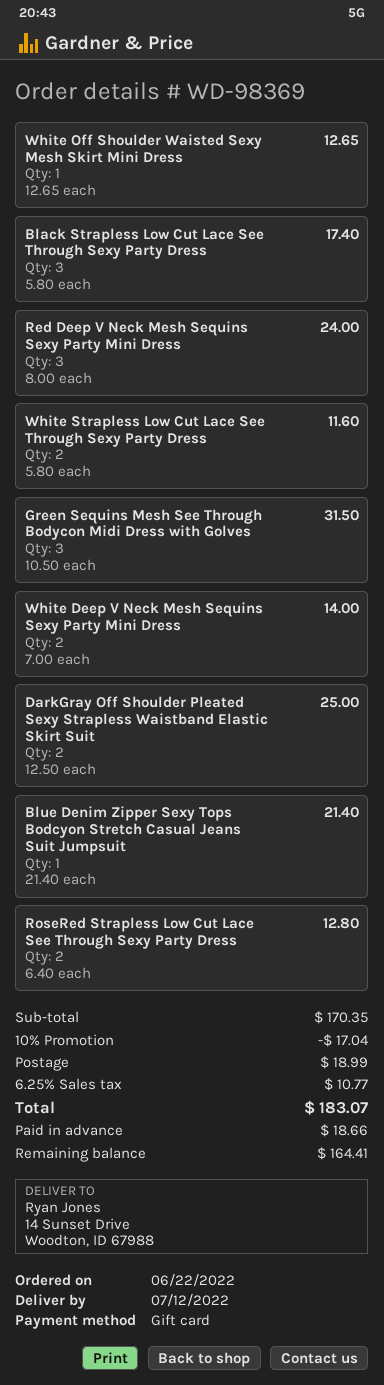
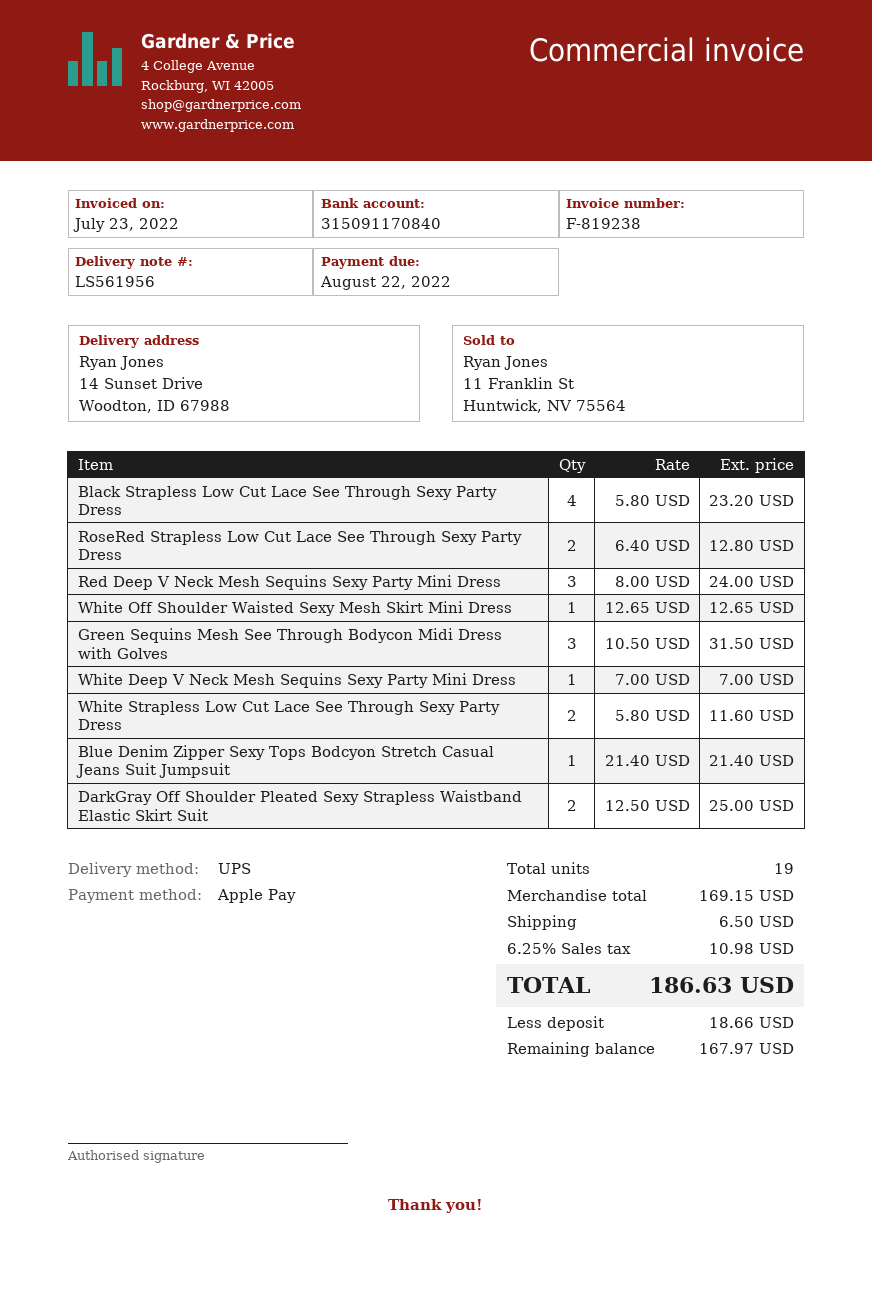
payment method: gift card -> Apple Pay
Black Strapless Low Cut Lace See Through Sexy Party Dress: 3 x 5.80 = 17.40 -> 4 x 5.80 = 23.20
White Deep V Neck Mesh Sequins Sexy Party Mini Dress: 2 x 7.00 = 14.00 -> 1 x 7.00 = 7.00
subtotal: 170.35 -> 169.15
discount: 10% = 17.04 -> none
shipping: 18.99 -> 6.50
tax: 6.25% = 10.77 -> 6.25% = 10.98
total: 183.07 -> 186.63
balance: 164.41 -> 167.97

